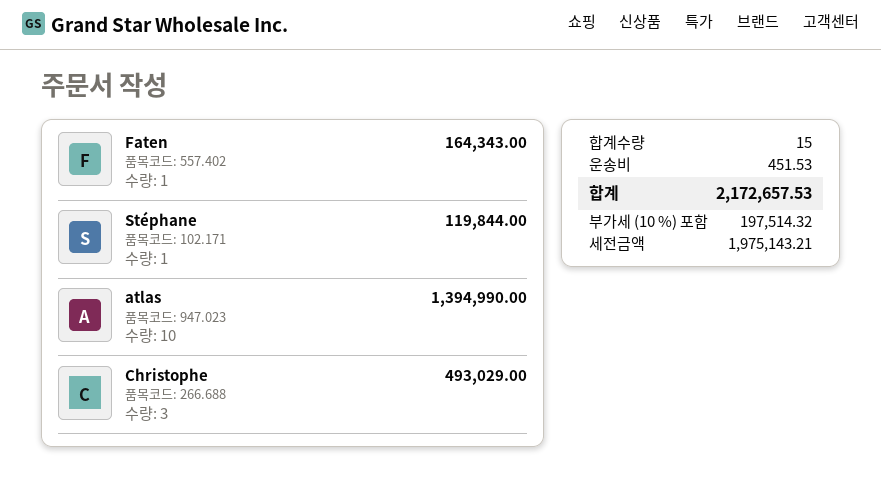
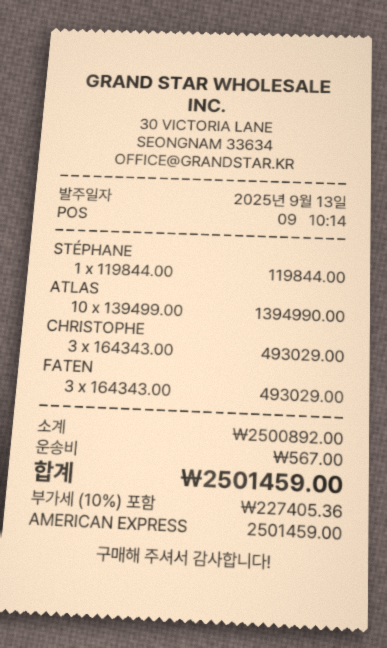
Faten: 1 for 164343.00 -> 3 for 493029.00
shipping: 451.53 -> 567.00
tax: 10% = 197514.32 -> 10% = 227405.36
total: 2172657.53 -> 2501459.00

